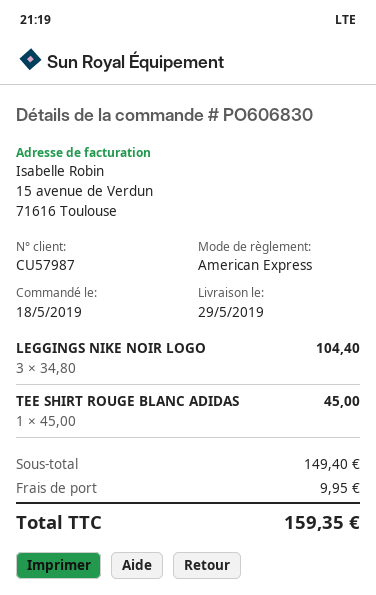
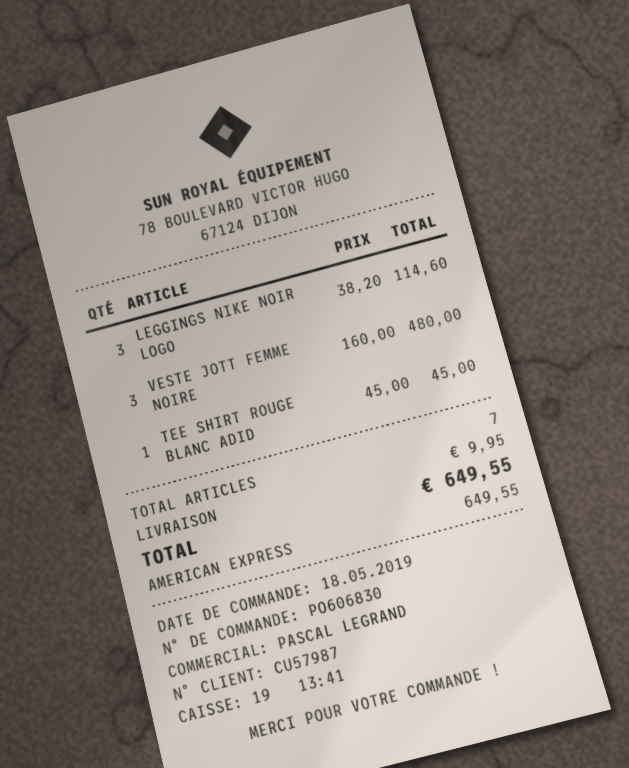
LEGGINGS NIKE NOIR LOGO: 3 x 34.80 = 104.40 -> 3 x 38.20 = 114.60
VESTE JOTT FEMME NOIRE: none -> 3 x 160.00 = 480.00
total: 159.35 -> 649.55

